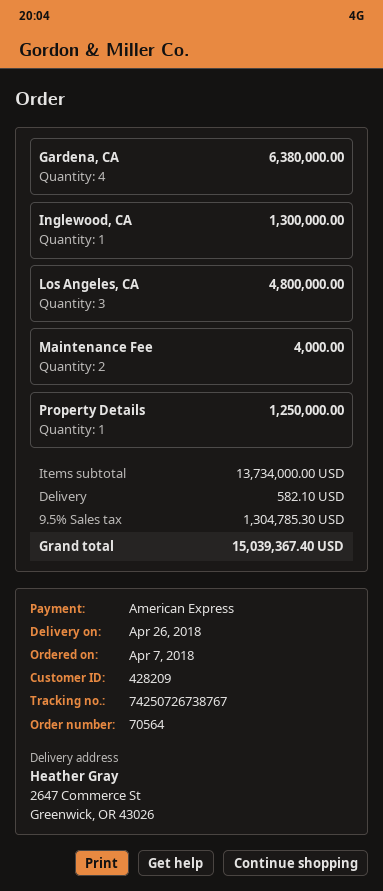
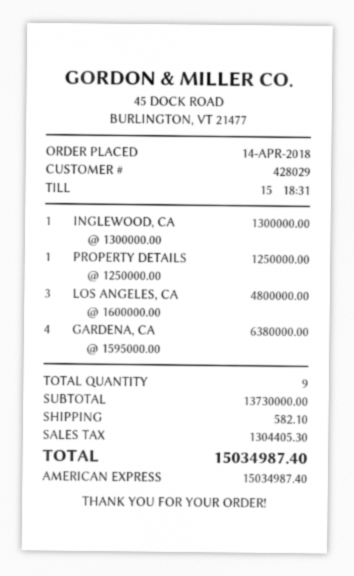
order date: 2018-04-07 -> 2018-04-14
customer number: 428209 -> 428029
Maintenance Fee: 2 for 4000.00 -> none
subtotal: 13734000.00 -> 13730000.00
tax: 1304785.30 -> 1304405.30
total: 15039367.40 -> 15034987.40

